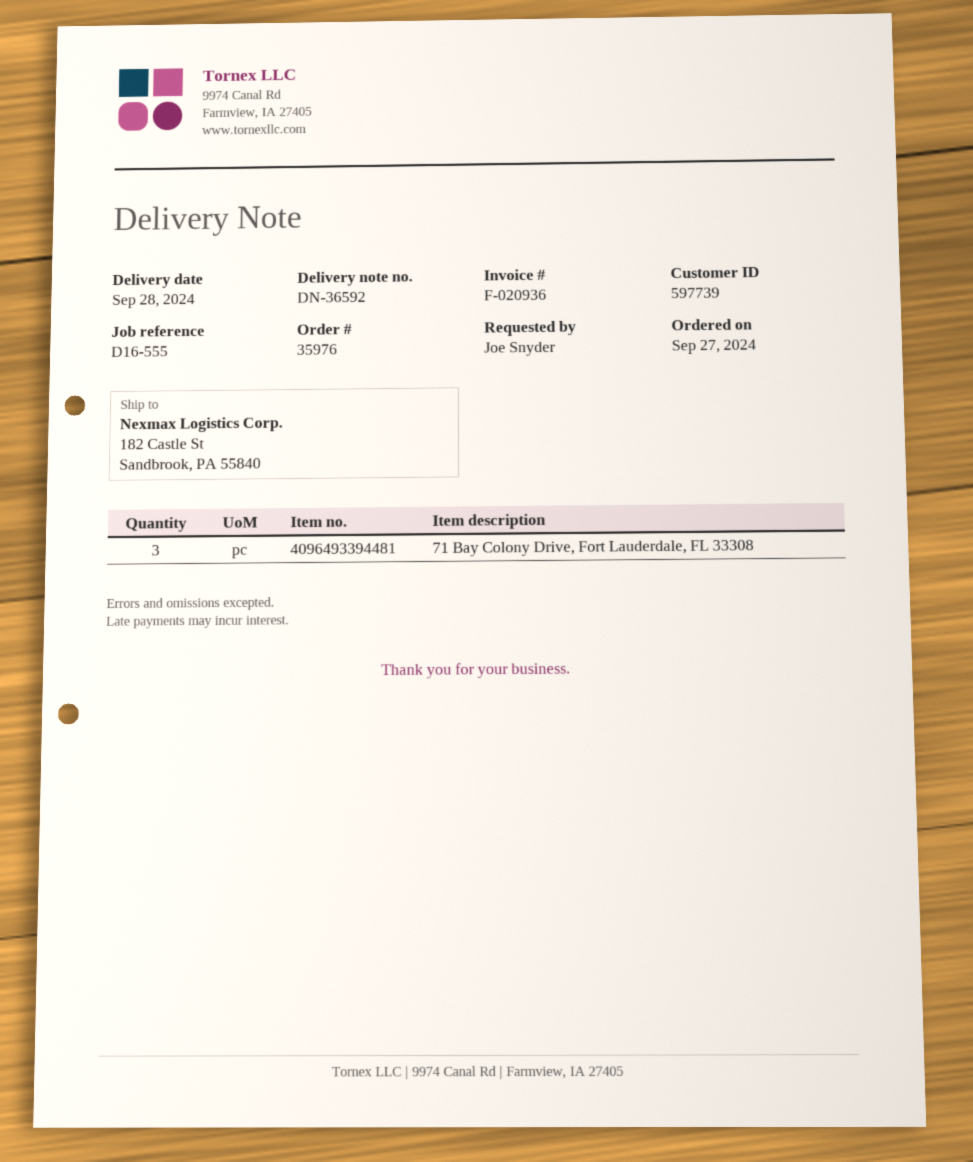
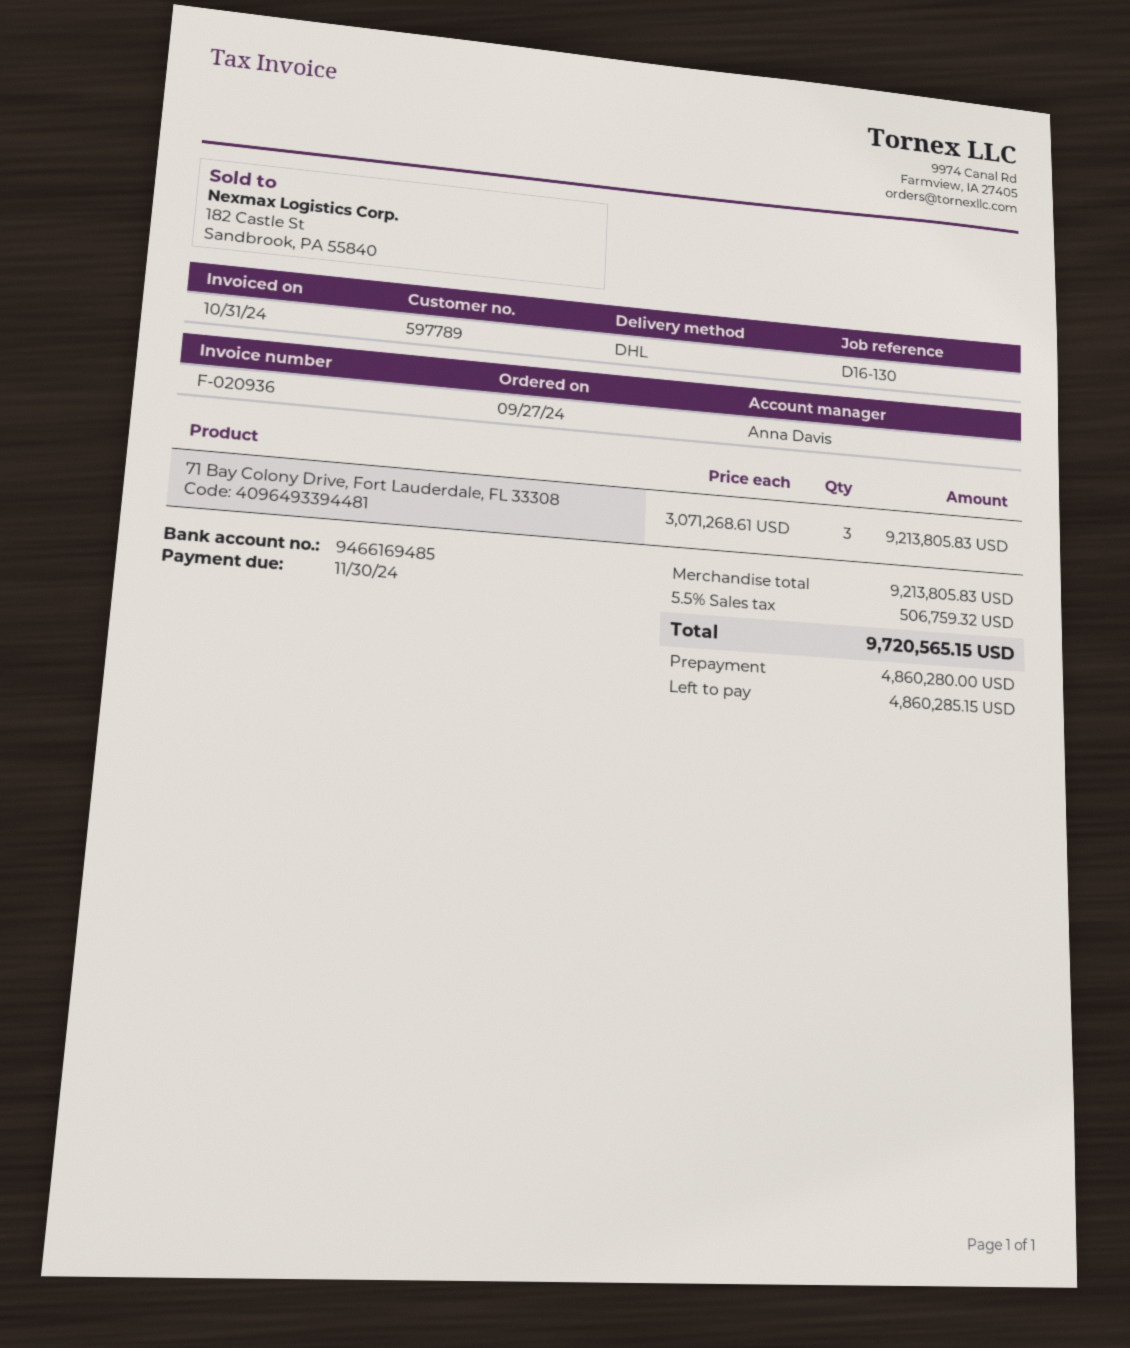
customer number: 597739 -> 597789
reference: D16-555 -> D16-130

